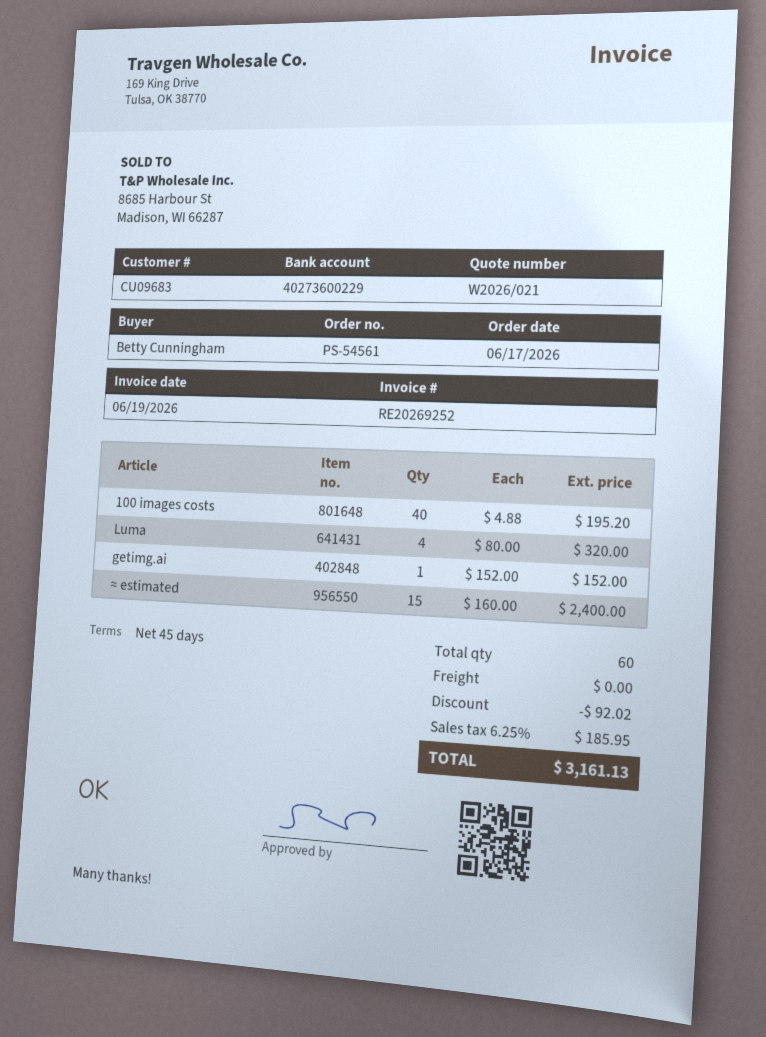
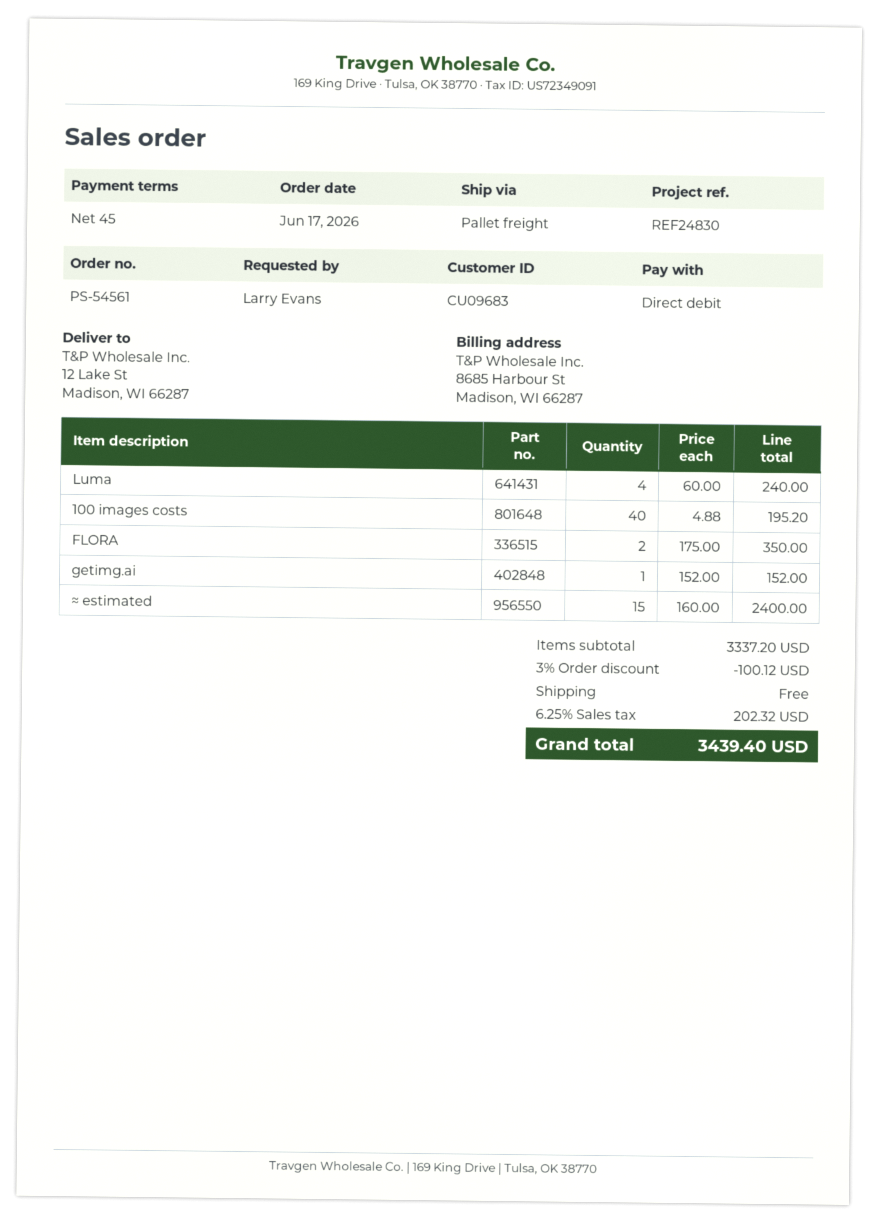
ordered by: Betty Cunningham -> Larry Evans
Luma: 4 x 80.00 = 320.00 -> 4 x 60.00 = 240.00
FLORA: none -> 2 x 175.00 = 350.00
discount: 92.02 -> 100.12
tax: 6.25% = 185.95 -> 6.25% = 202.32
total: 3161.13 -> 3439.40

